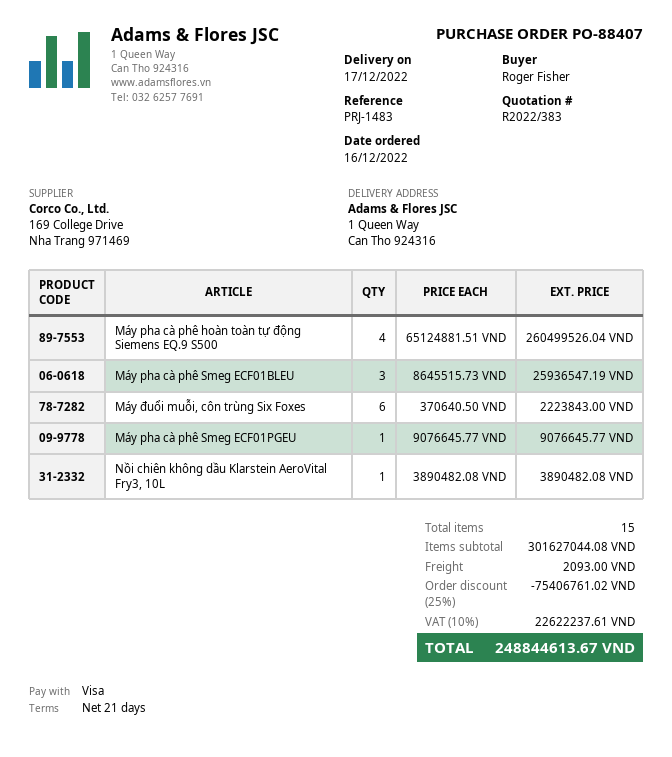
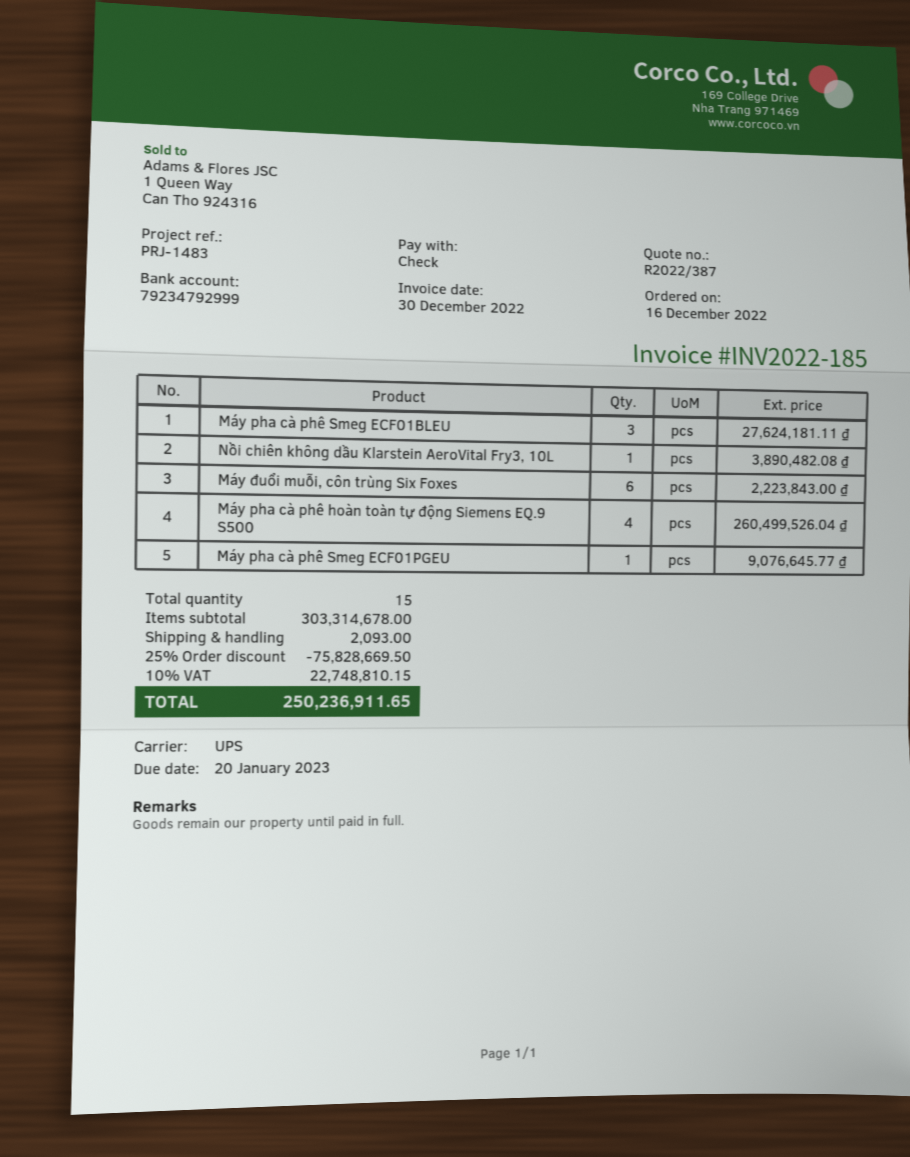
quote number: R2022/383 -> R2022/387
payment method: Visa -> cheque
Máy pha cà phê Smeg ECF01BLEU: 3 for 25936547.19 -> 3 for 27624181.11
subtotal: 301627044.08 -> 303314678.00
discount: 25% = 75406761.02 -> 25% = 75828669.50
tax: 10% = 22622237.61 -> 10% = 22748810.15
total: 248844613.67 -> 250236911.65

